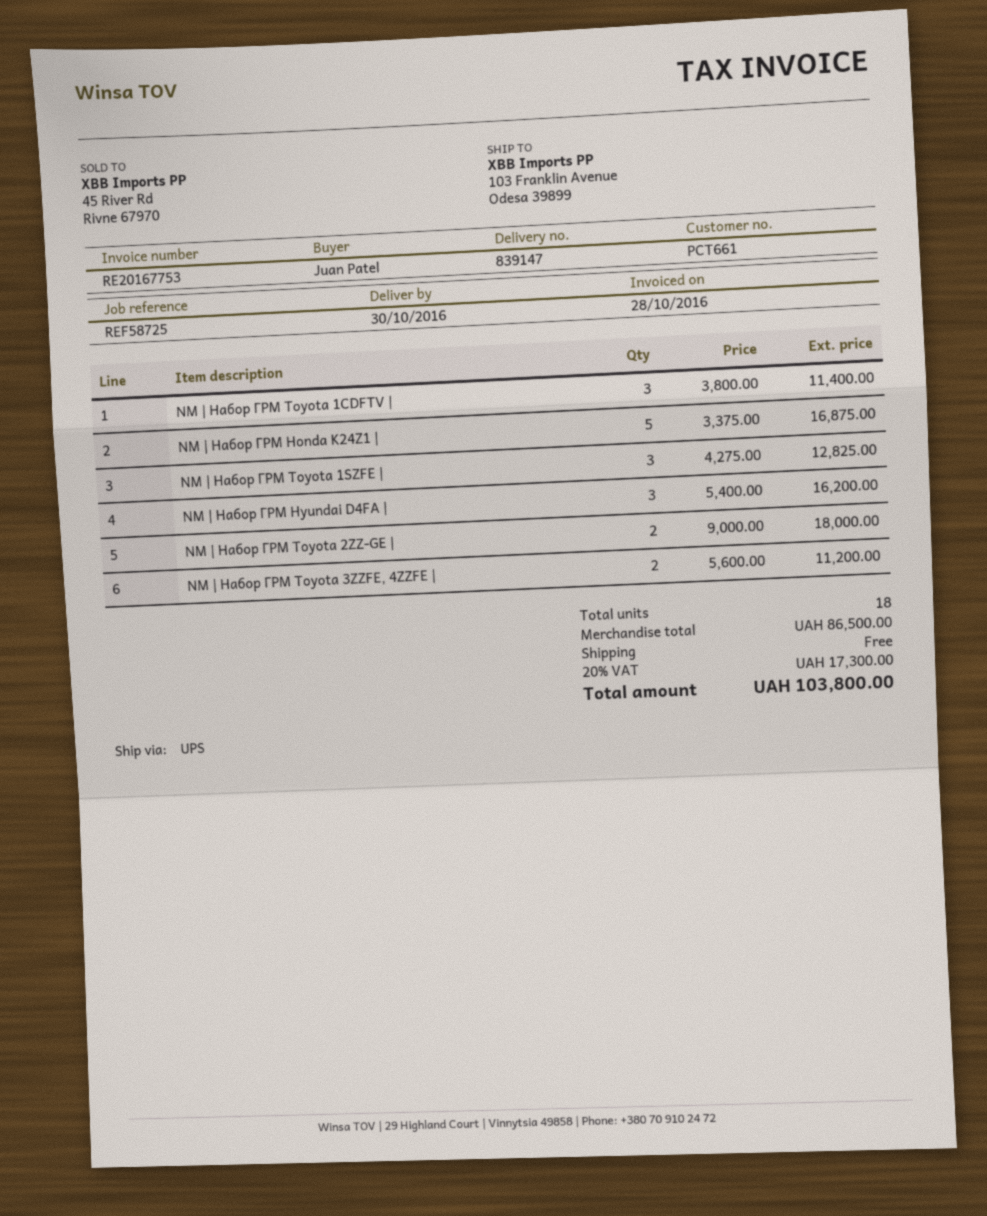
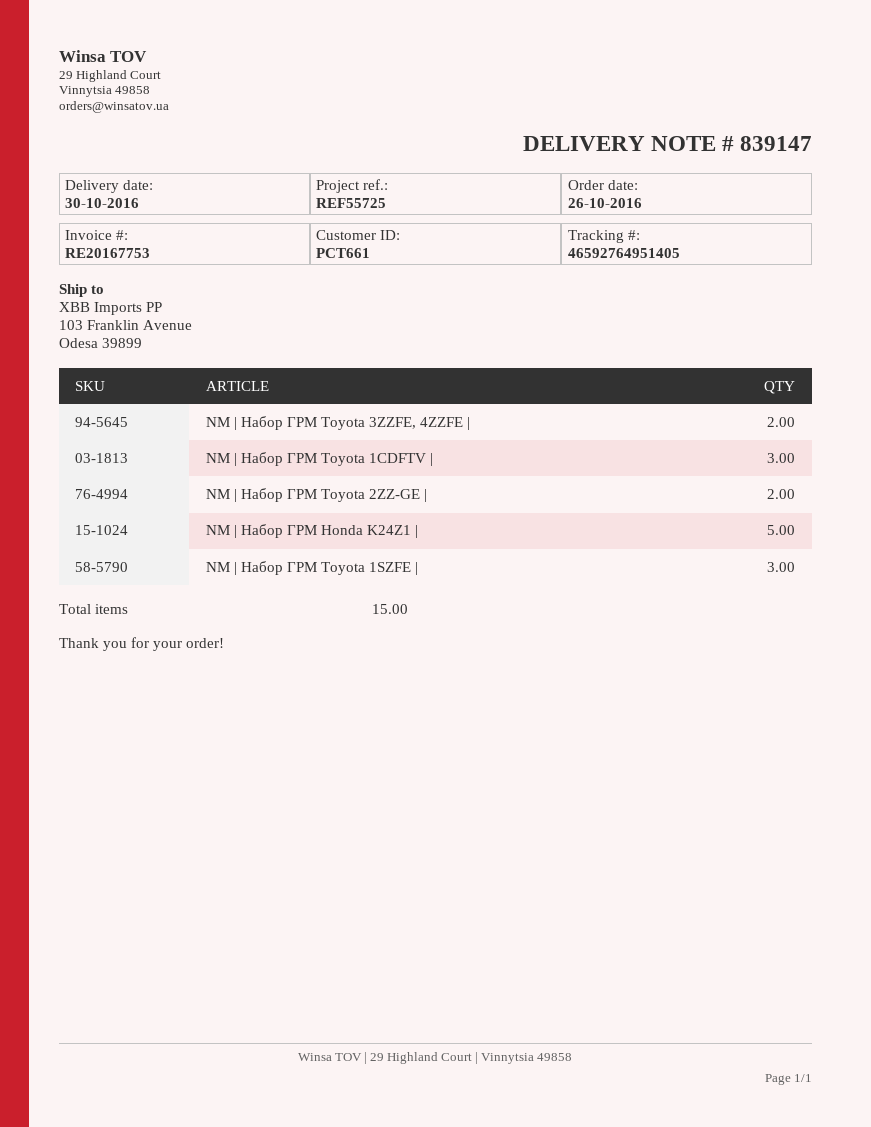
reference: REF58725 -> REF55725
NM | Набор ГРМ Hyundai D4FA |: 3 -> none
total quantity: 18 -> 15

